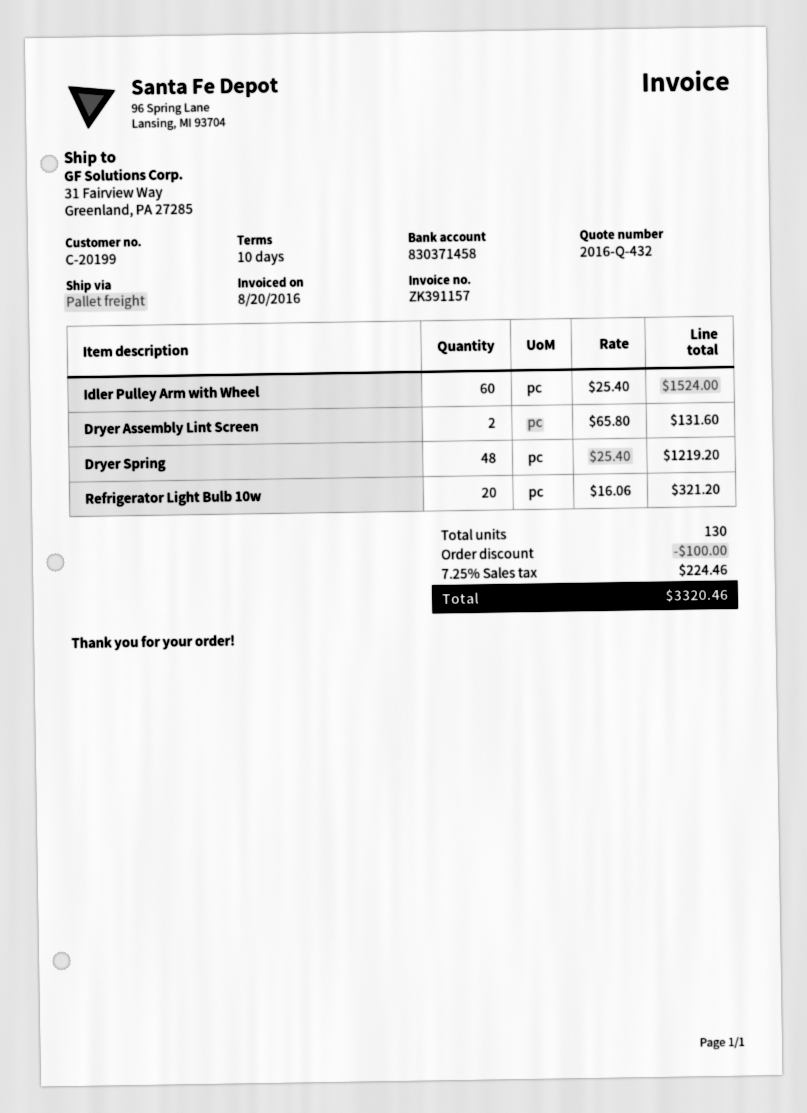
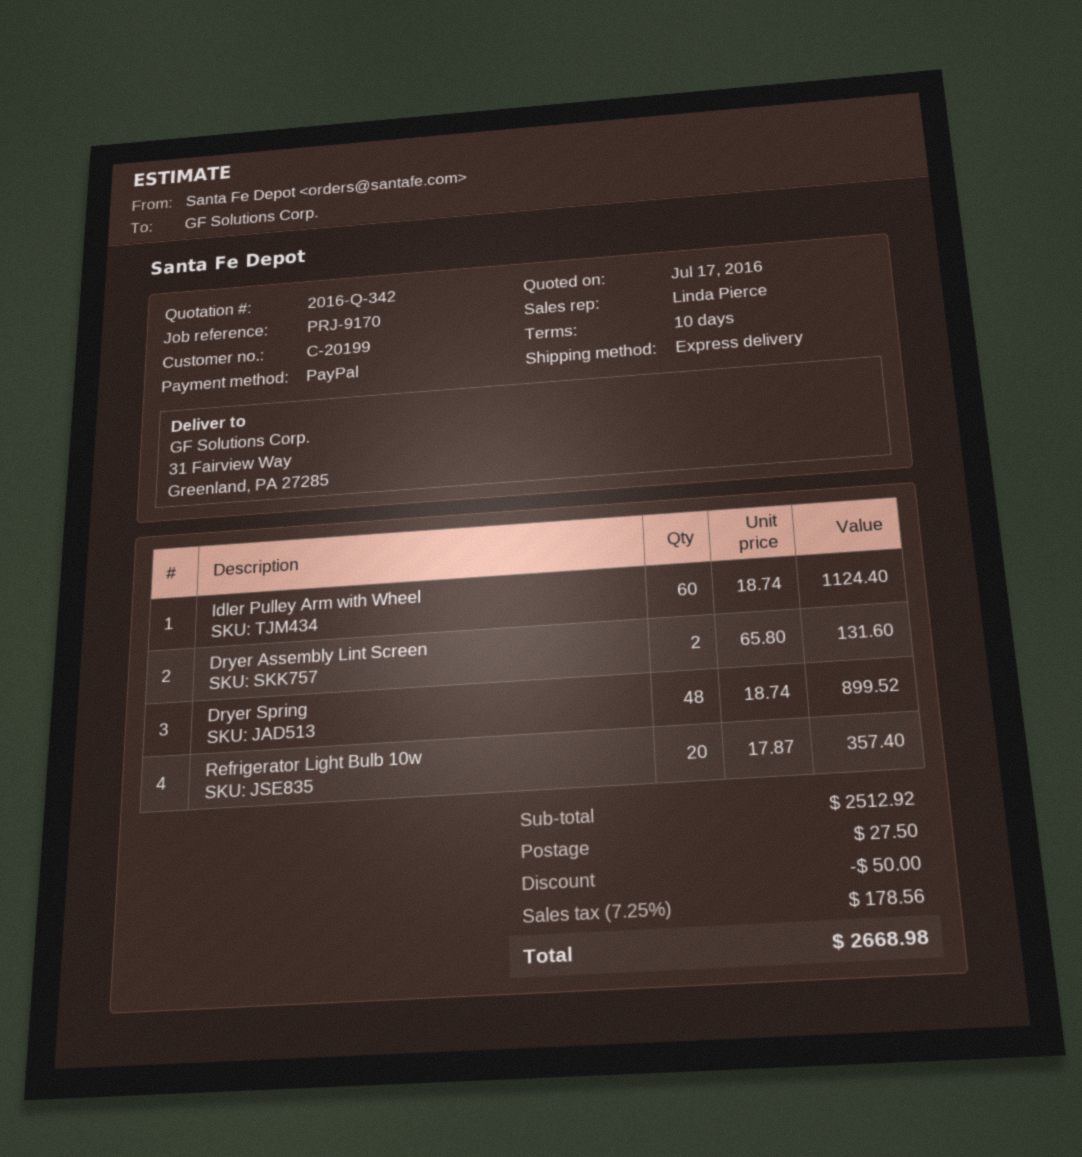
quote number: 2016-Q-432 -> 2016-Q-342
shipping method: pallet freight -> express
Idler Pulley Arm with Wheel: 60 x 25.40 = 1524.00 -> 60 x 18.74 = 1124.40
Dryer Spring: 48 x 25.40 = 1219.20 -> 48 x 18.74 = 899.52
Refrigerator Light Bulb 10w: 20 x 16.06 = 321.20 -> 20 x 17.87 = 357.40
discount: 100.00 -> 50.00
shipping: none -> 27.50
tax: 7.25% = 224.46 -> 7.25% = 178.56
total: 3320.46 -> 2668.98

